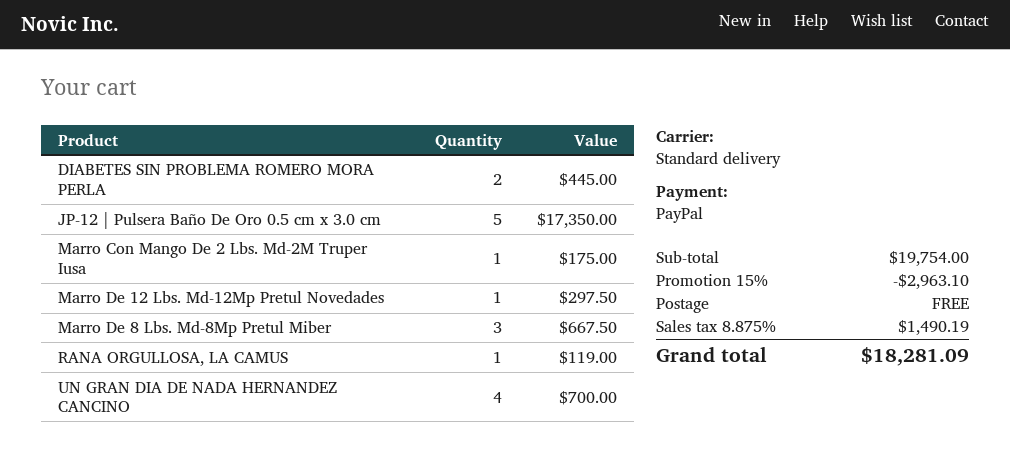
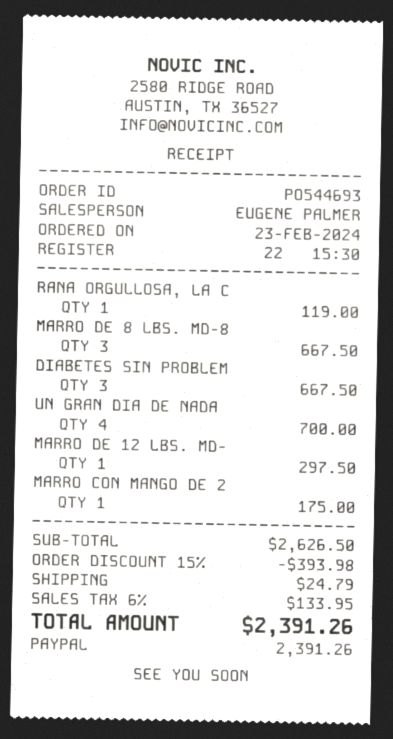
DIABETES SIN PROBLEMA ROMERO MORA PERLA: 2 for 445.00 -> 3 for 667.50
JP-12 | Pulsera Baño De Oro 0.5 cm x 3.0 cm: 5 for 17350.00 -> none
subtotal: 19754.00 -> 2626.50
discount: 15% = 2963.10 -> 15% = 393.98
shipping: 0.00 -> 24.79
tax: 8.875% = 1490.19 -> 6% = 133.95
total: 18281.09 -> 2391.26

